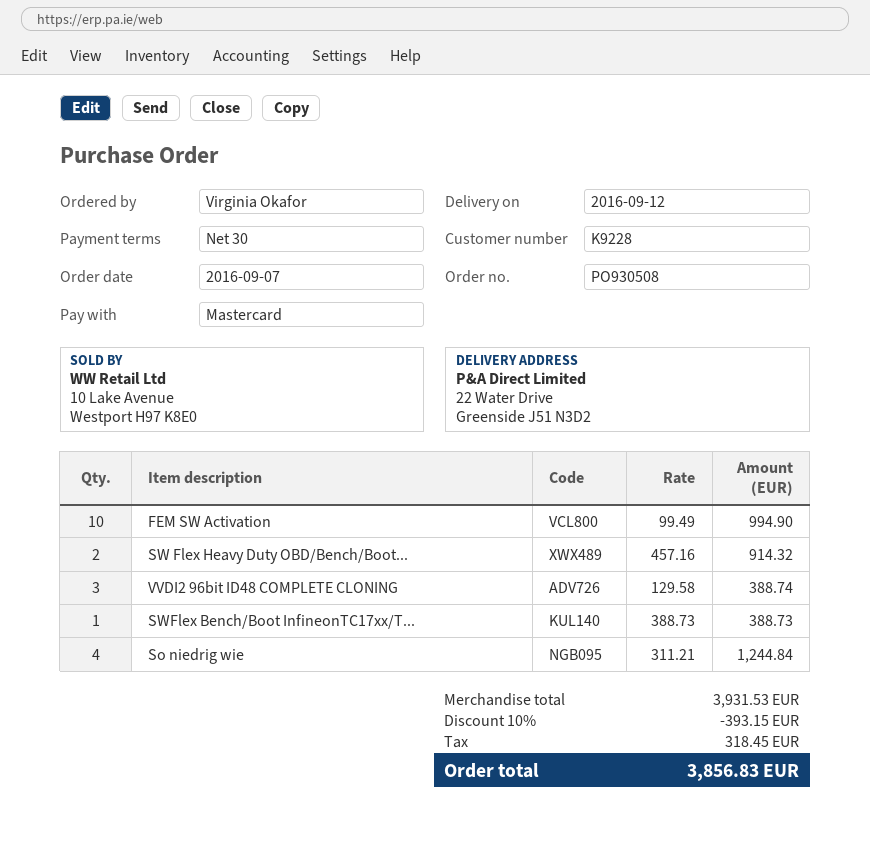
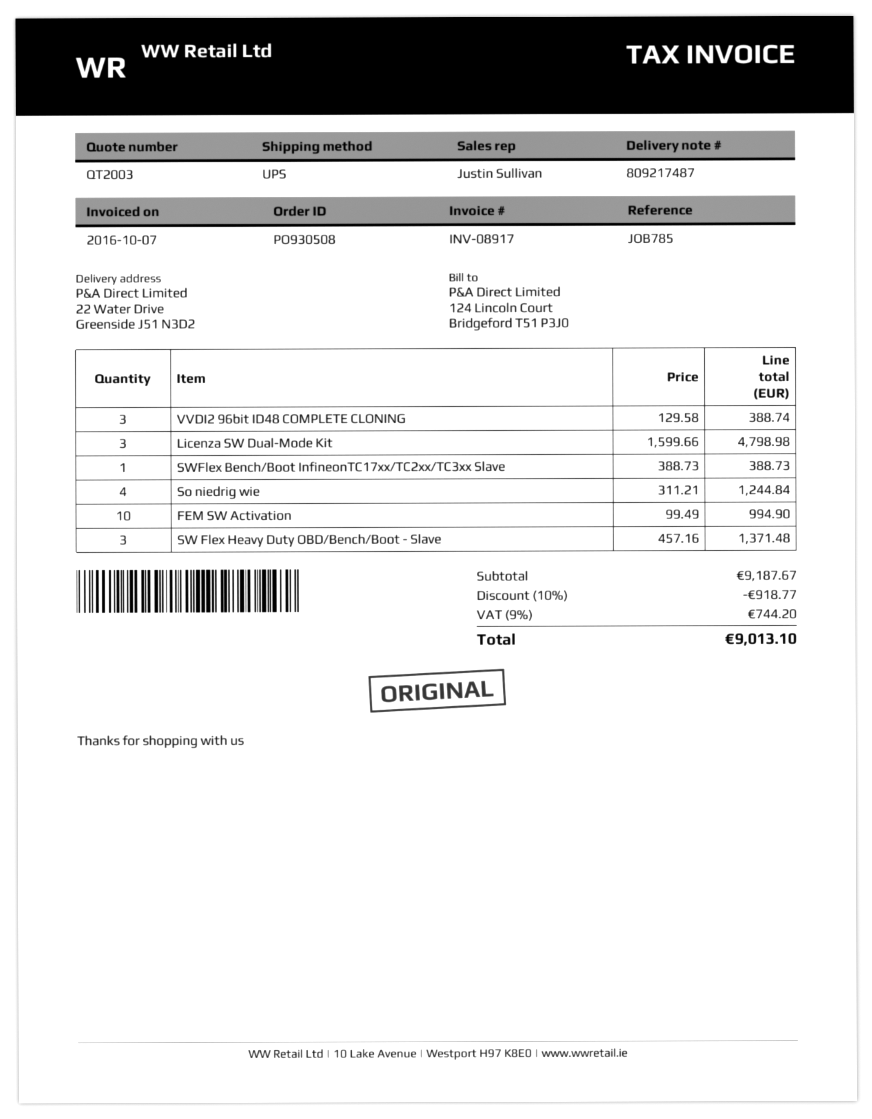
SW Flex Heavy Duty OBD/Bench/Boot...: 2 x 457.16 = 914.32 -> 3 x 457.16 = 1371.48
Licenza SW Dual-Mode Kit: none -> 3 x 1599.66 = 4798.98
subtotal: 3931.53 -> 9187.67
discount: 10% = 393.15 -> 10% = 918.77
tax: 318.45 -> 744.20
total: 3856.83 -> 9013.10

